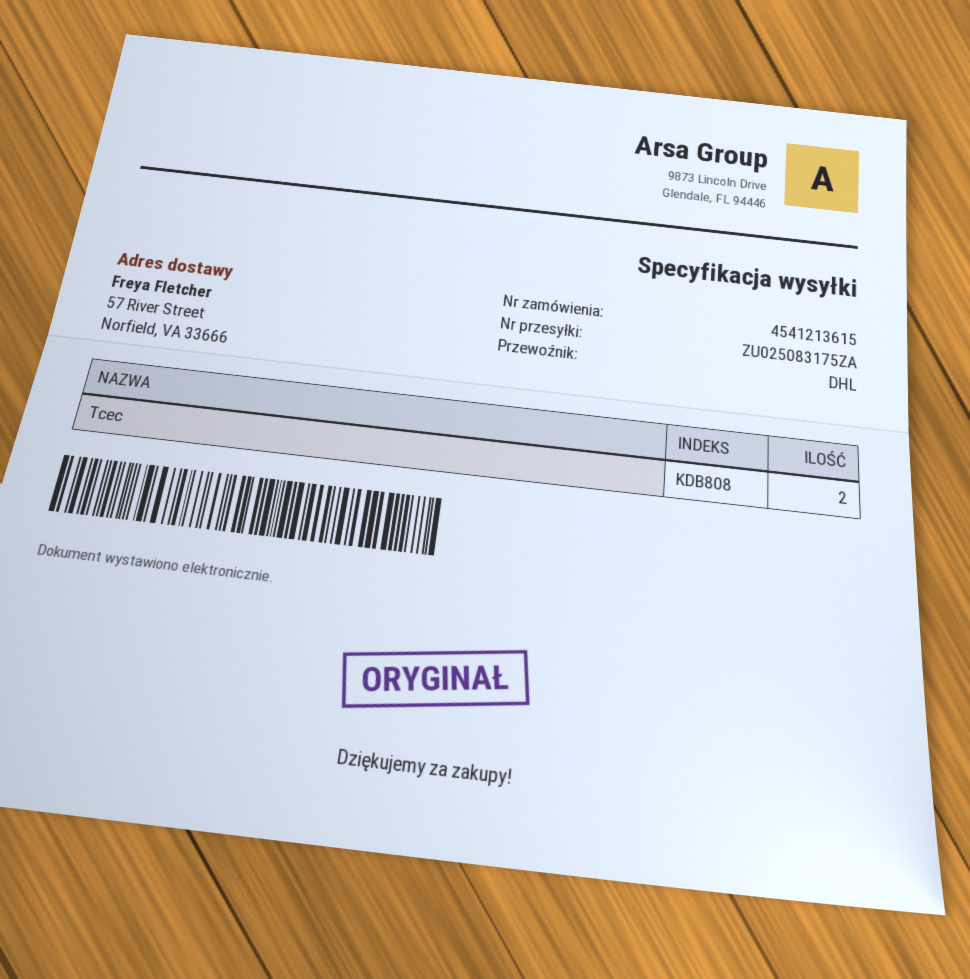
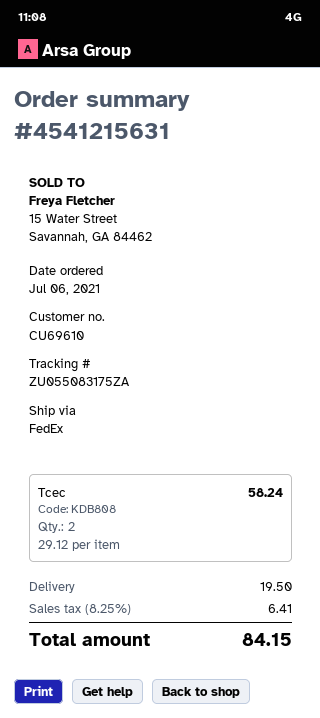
order number: 4541213615 -> 4541215631
shipping method: DHL -> FedEx
tracking number: ZU025083175ZA -> ZU055083175ZA

